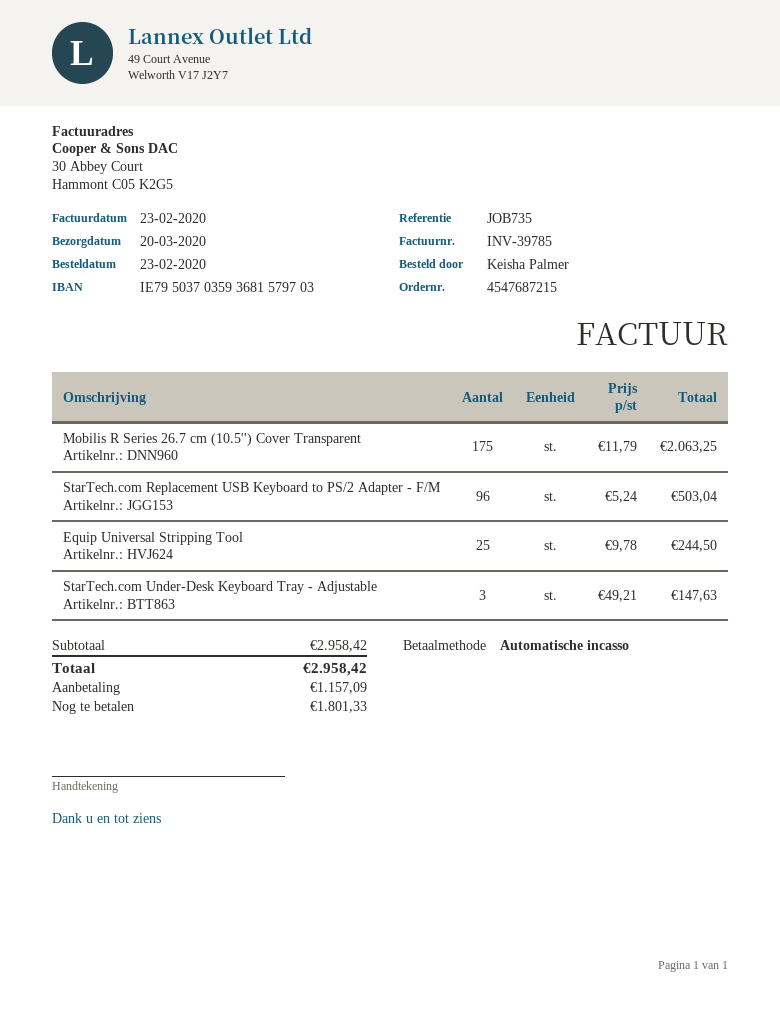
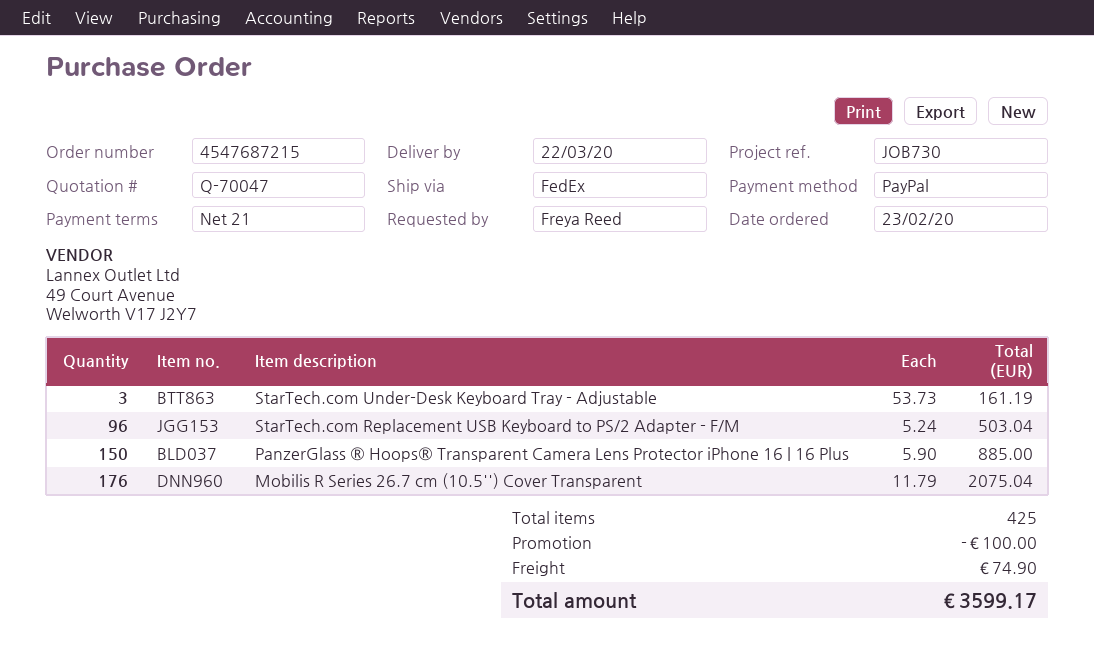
delivery date: 2020-03-20 -> 2020-03-22
reference: JOB735 -> JOB730
ordered by: Keisha Palmer -> Freya Reed
payment method: direct debit -> PayPal
Mobilis R Series 26.7 cm (10.5'') Cover Transparent: 175 x 11.79 = 2063.25 -> 176 x 11.79 = 2075.04
Equip Universal Stripping Tool: 25 x 9.78 = 244.50 -> none
StarTech.com Under-Desk Keyboard Tray - Adjustable: 3 x 49.21 = 147.63 -> 3 x 53.73 = 161.19
PanzerGlass ® Hoops® Transparent Camera Lens Protector iPhone 16 | 16 Plus: none -> 150 x 5.90 = 885.00
discount: none -> 100.00
shipping: none -> 74.90
total: 2958.42 -> 3599.17

